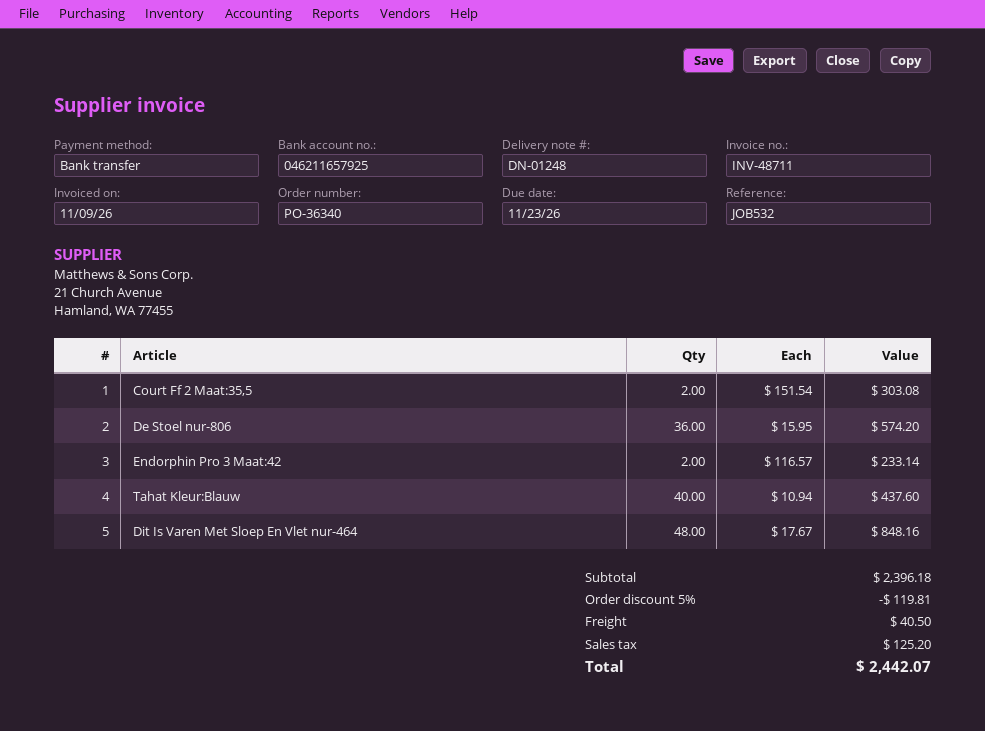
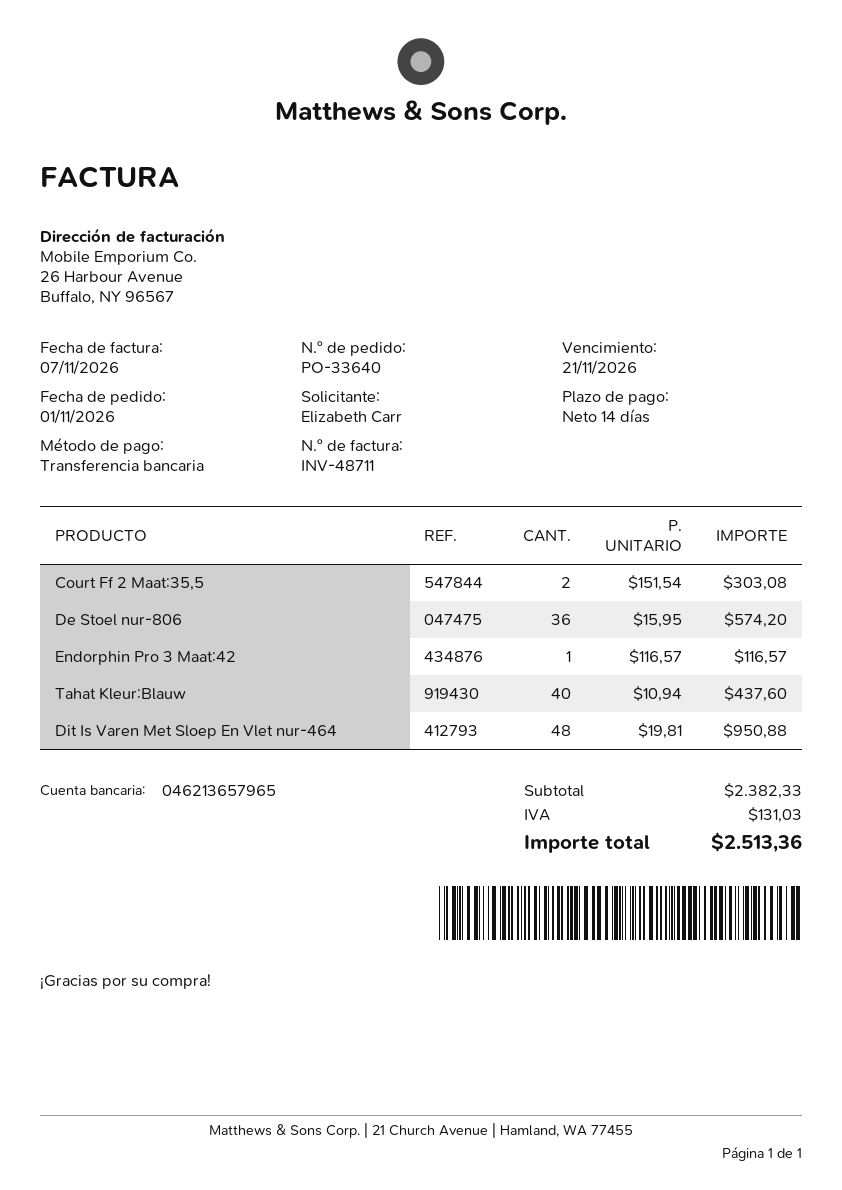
order number: PO-36340 -> PO-33640
invoice date: 2026-11-09 -> 2026-11-07
due date: 2026-11-23 -> 2026-11-21
bank account: 046211657925 -> 046213657965
Endorphin Pro 3 Maat:42: 2 x 116.57 = 233.14 -> 1 x 116.57 = 116.57
Dit Is Varen Met Sloep En Vlet nur-464: 48 x 17.67 = 848.16 -> 48 x 19.81 = 950.88
subtotal: 2396.18 -> 2382.33
discount: 5% = 119.81 -> none
shipping: 40.50 -> none
tax: 125.20 -> 131.03
total: 2442.07 -> 2513.36

